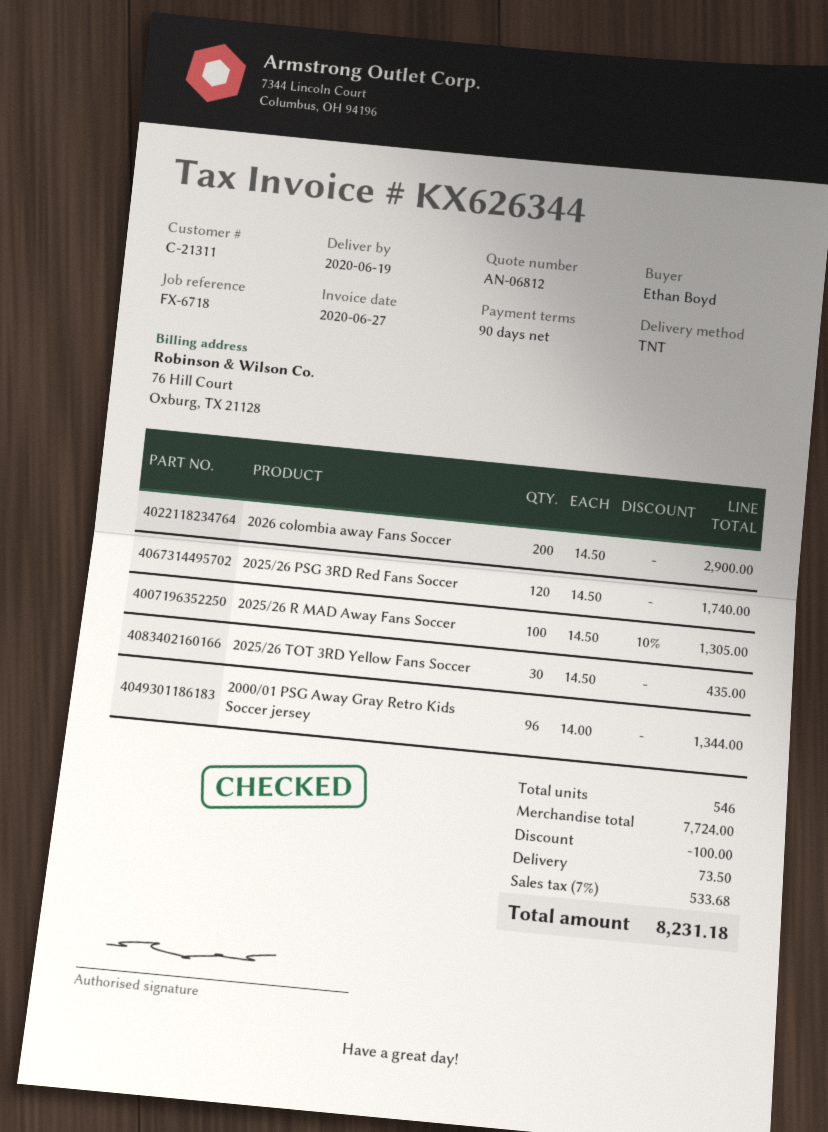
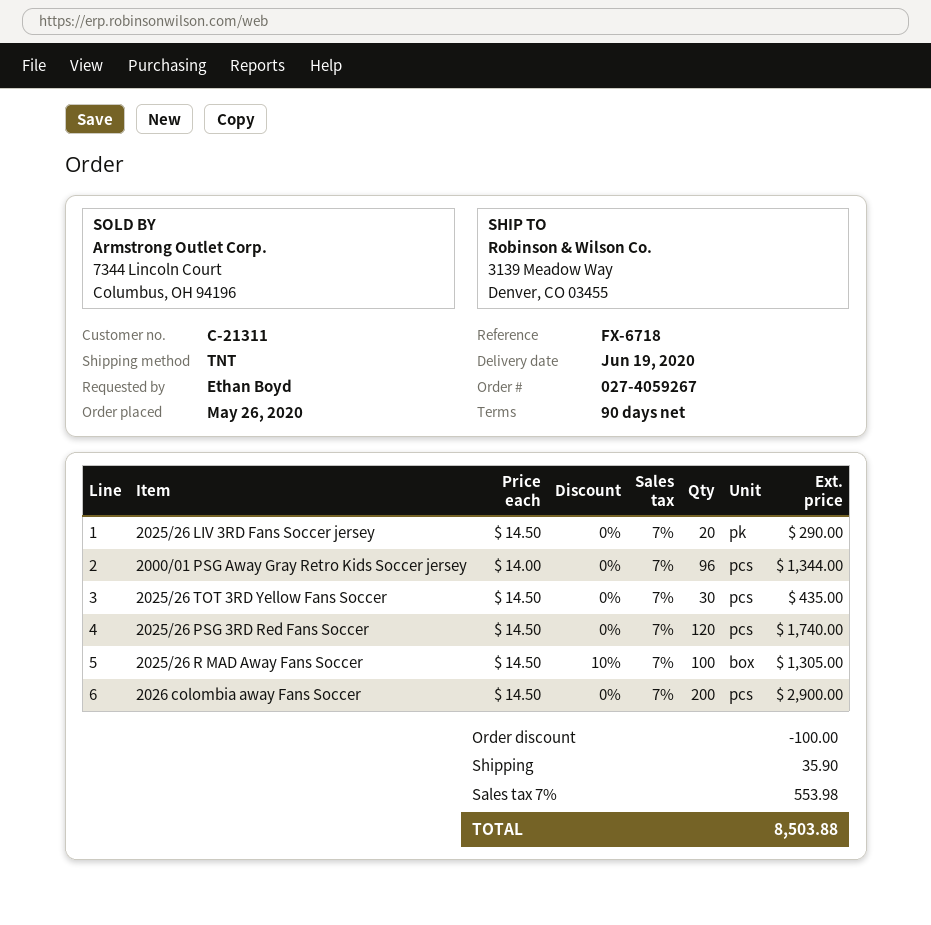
2025/26 LIV 3RD Fans Soccer jersey: none -> 20 x 14.50 = 290.00
shipping: 73.50 -> 35.90
tax: 7% = 533.68 -> 7% = 553.98
total: 8231.18 -> 8503.88

